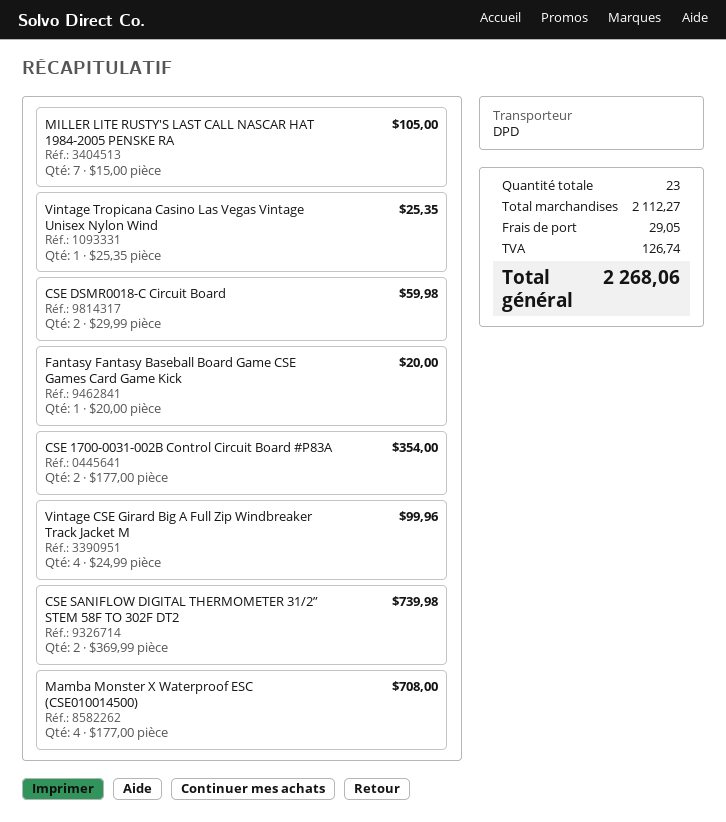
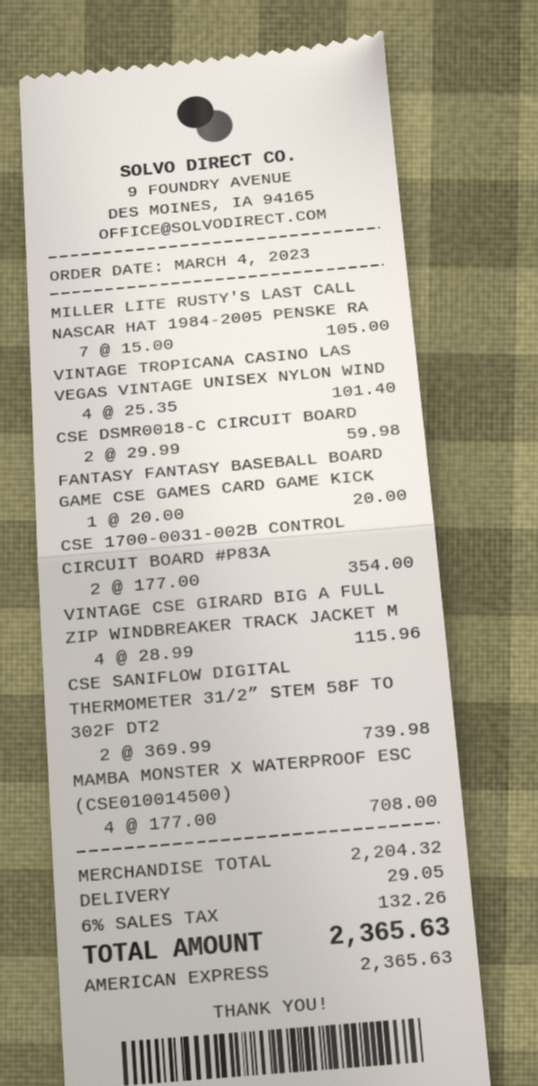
Vintage Tropicana Casino Las Vegas Vintage Unisex Nylon Wind: 1 x 25.35 = 25.35 -> 4 x 25.35 = 101.40
Vintage CSE Girard Big A Full Zip Windbreaker Track Jacket M: 4 x 24.99 = 99.96 -> 4 x 28.99 = 115.96
subtotal: 2112.27 -> 2204.32
tax: 126.74 -> 132.26
total: 2268.06 -> 2365.63

